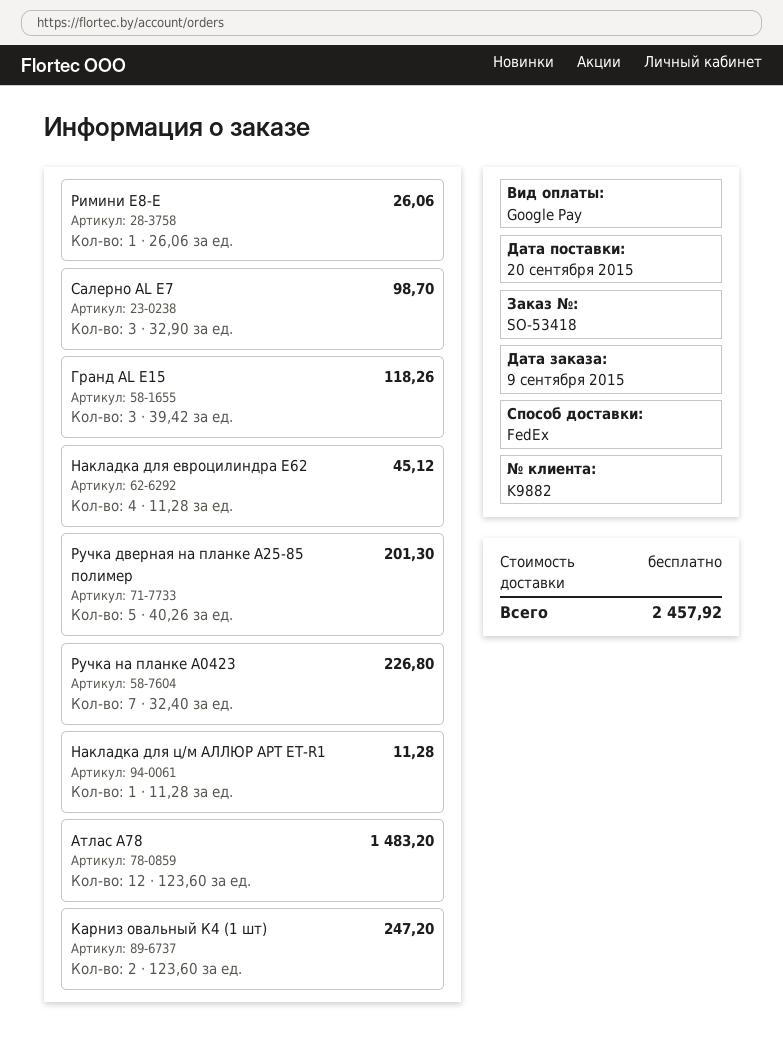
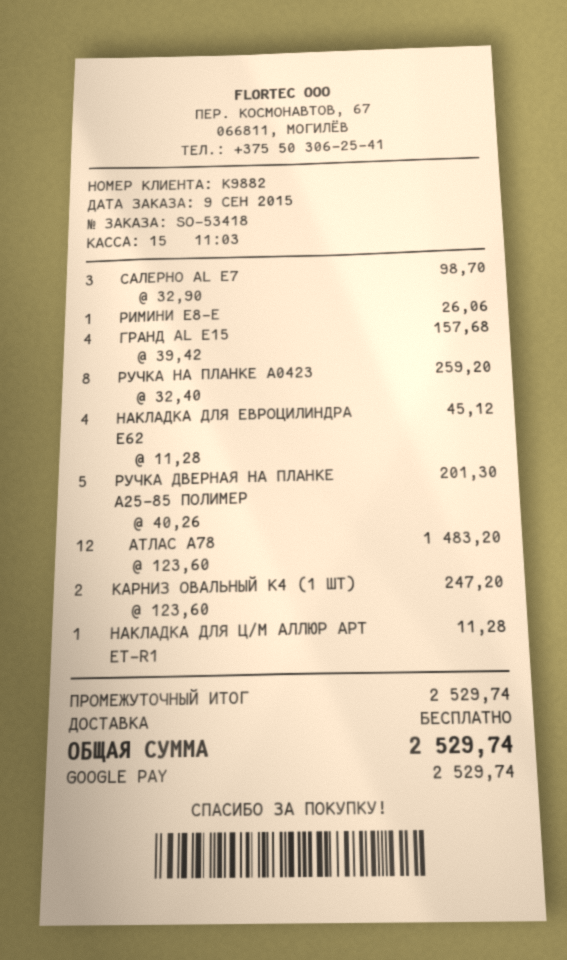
Гранд AL Е15: 3 x 39.42 = 118.26 -> 4 x 39.42 = 157.68
Ручка на планке A0423: 7 x 32.40 = 226.80 -> 8 x 32.40 = 259.20
total: 2457.92 -> 2529.74

